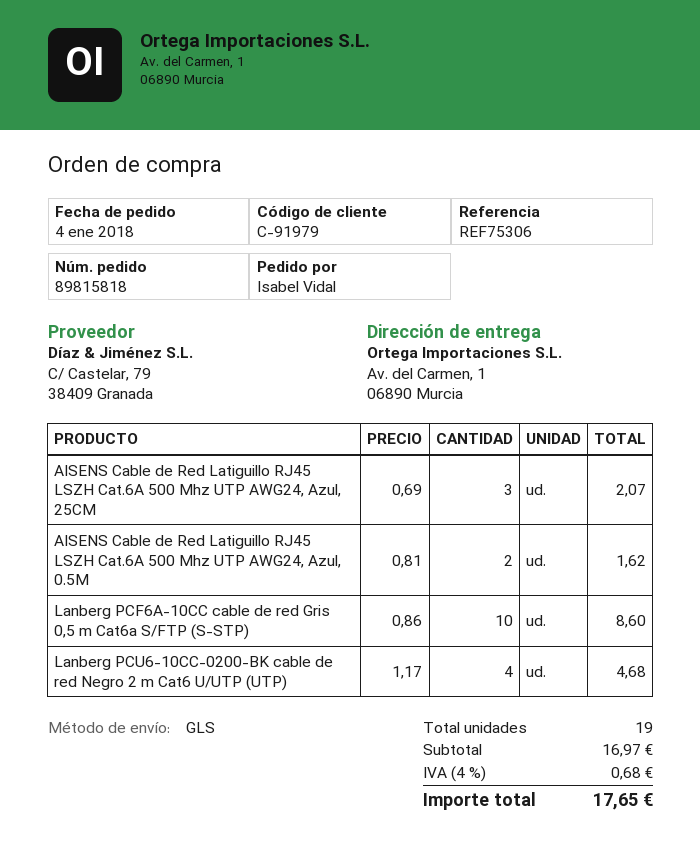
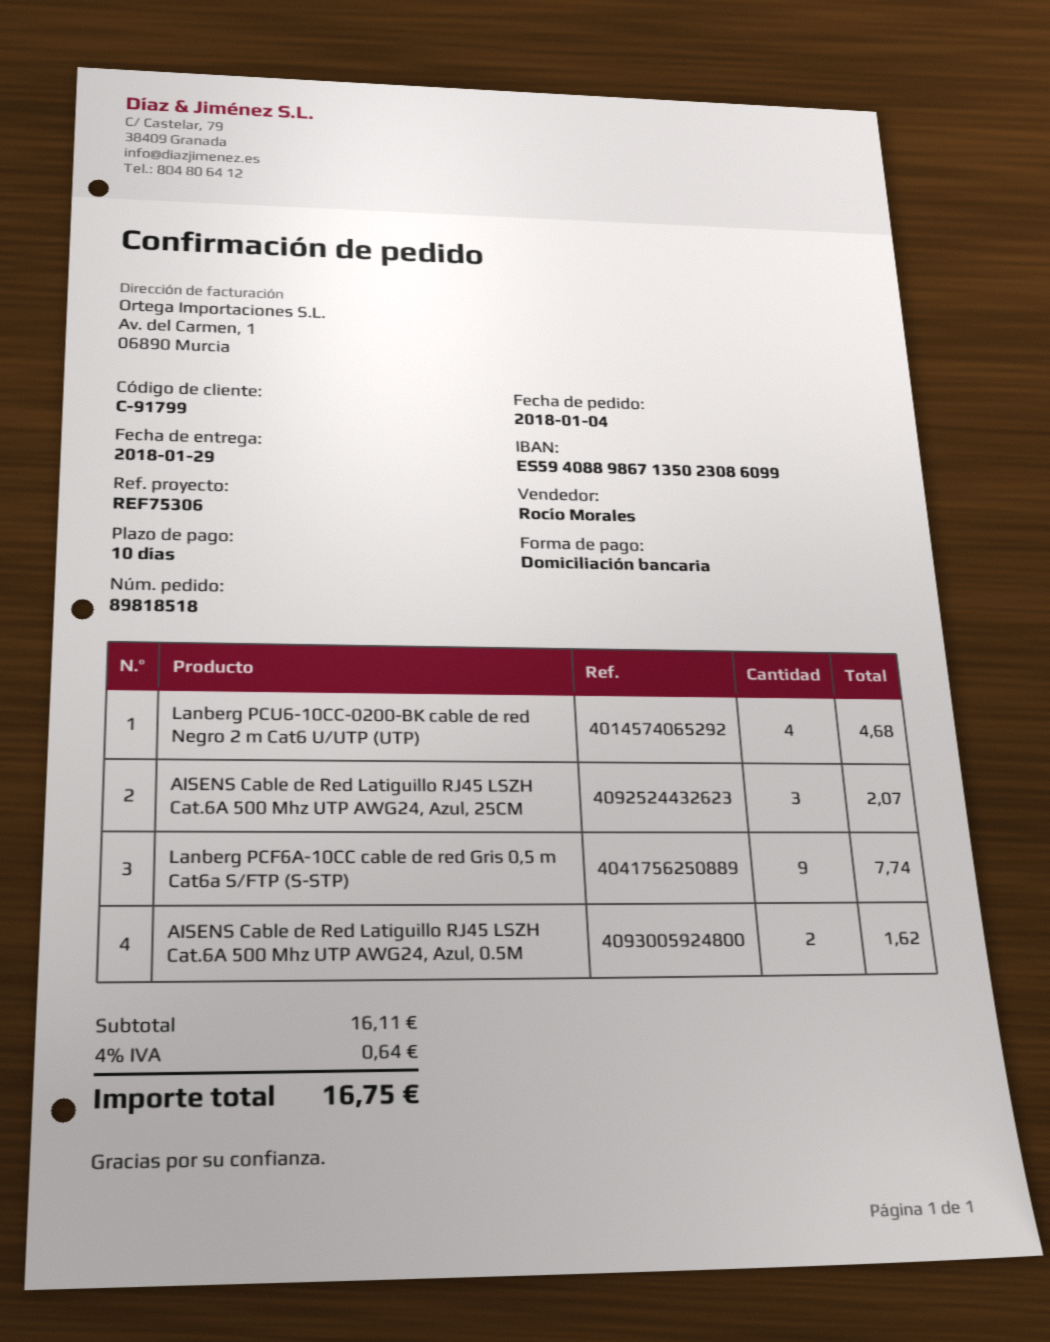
order number: 89815818 -> 89818518
customer number: C-91979 -> C-91799
Lanberg PCF6A-10CC cable de red Gris 0,5 m Cat6a S/FTP (S-STP): 10 for 8.60 -> 9 for 7.74
subtotal: 16.97 -> 16.11
tax: 4% = 0.68 -> 4% = 0.64
total: 17.65 -> 16.75

